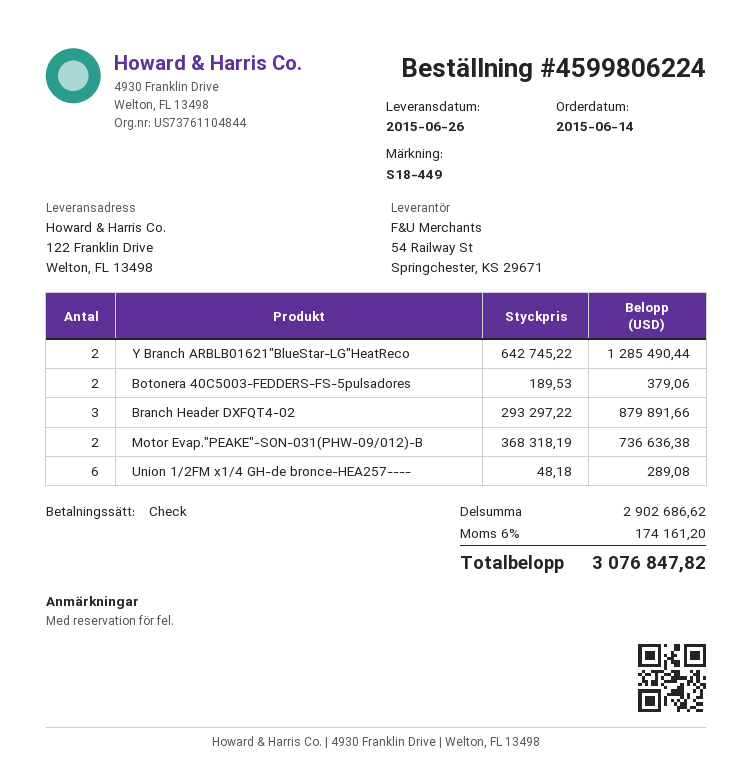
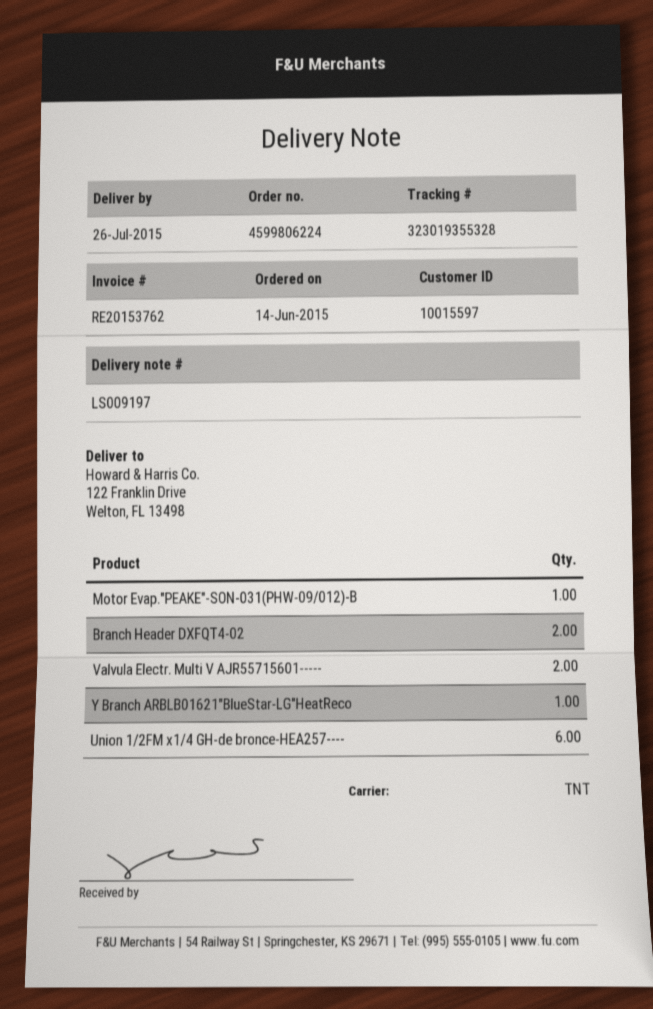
delivery date: 2015-06-26 -> 2015-07-26
Y Branch ARBLB01621"BlueStar-LG"HeatReco: 2 -> 1
Botonera 40C5003-FEDDERS-FS-5pulsadores: 2 -> none
Branch Header DXFQT4-02: 3 -> 2
Motor Evap."PEAKE"-SON-031(PHW-09/012)-B: 2 -> 1
Valvula Electr. Multi V AJR55715601-----: none -> 2

